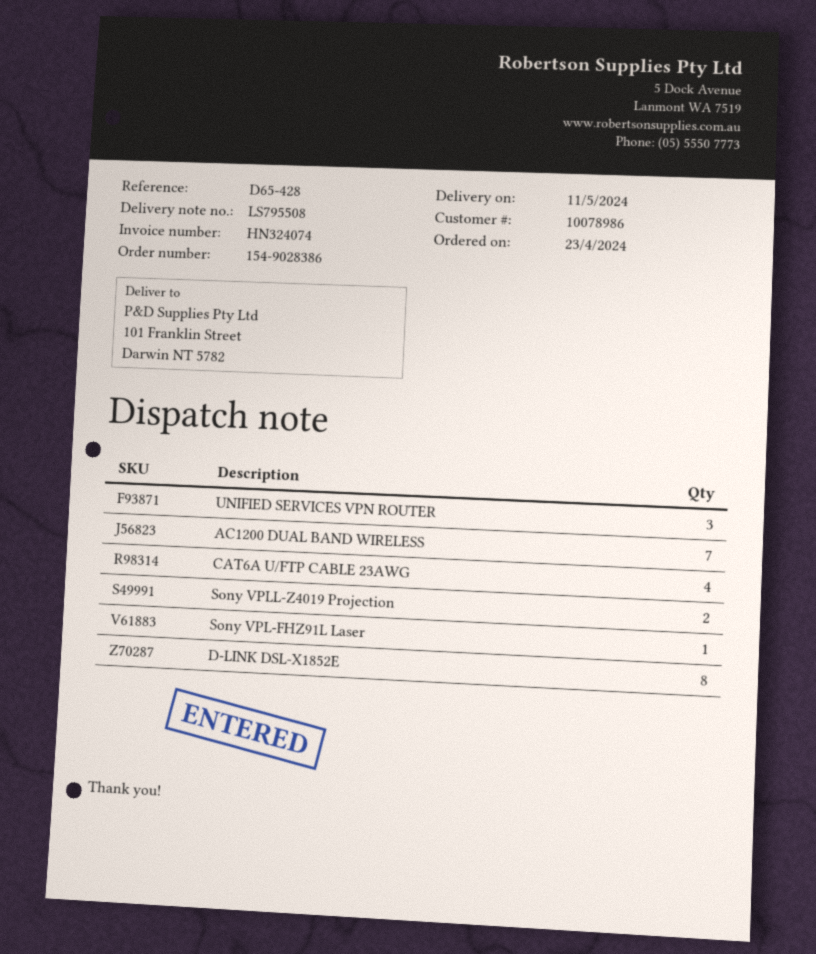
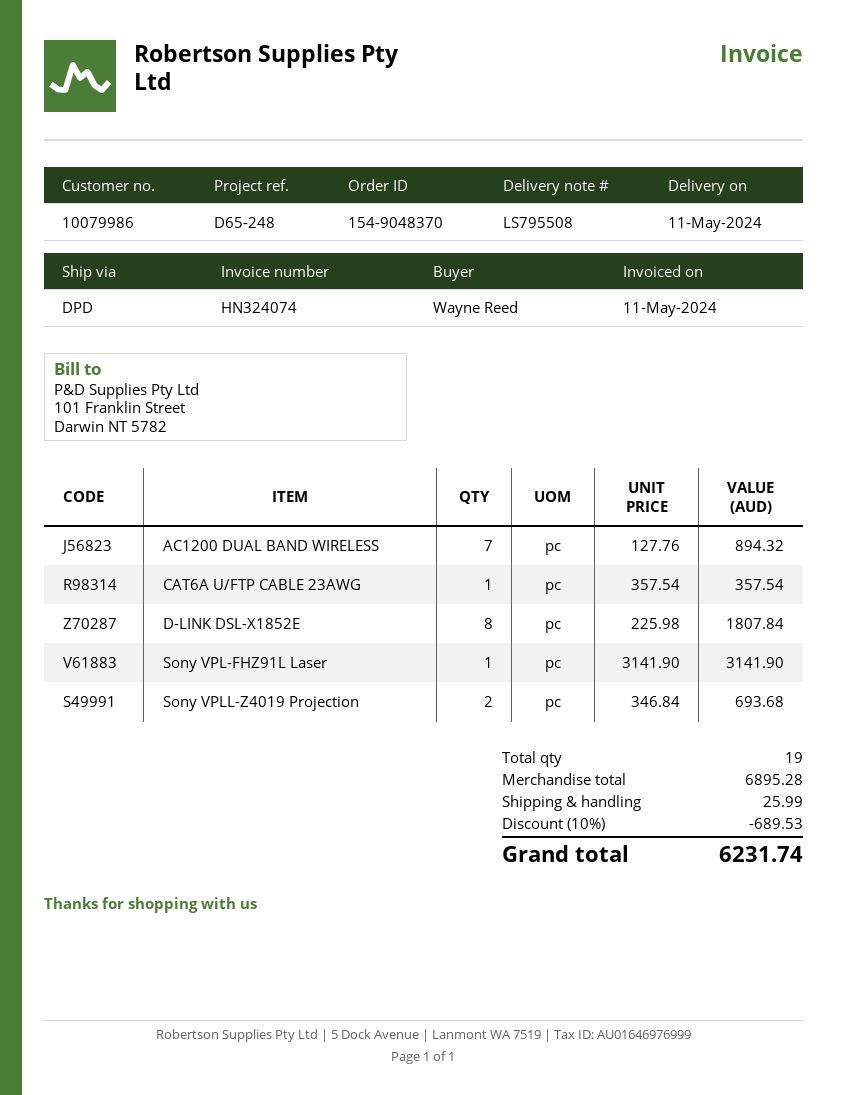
order number: 154-9028386 -> 154-9048370
customer number: 10078986 -> 10079986
reference: D65-428 -> D65-248
UNIFIED SERVICES VPN ROUTER: 3 -> none
CAT6A U/FTP CABLE 23AWG: 4 -> 1

